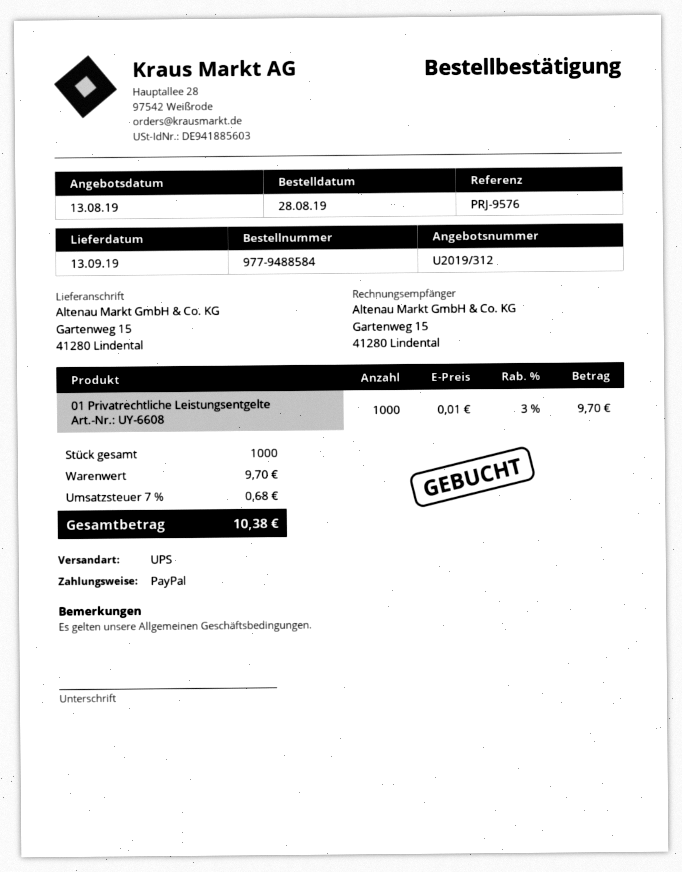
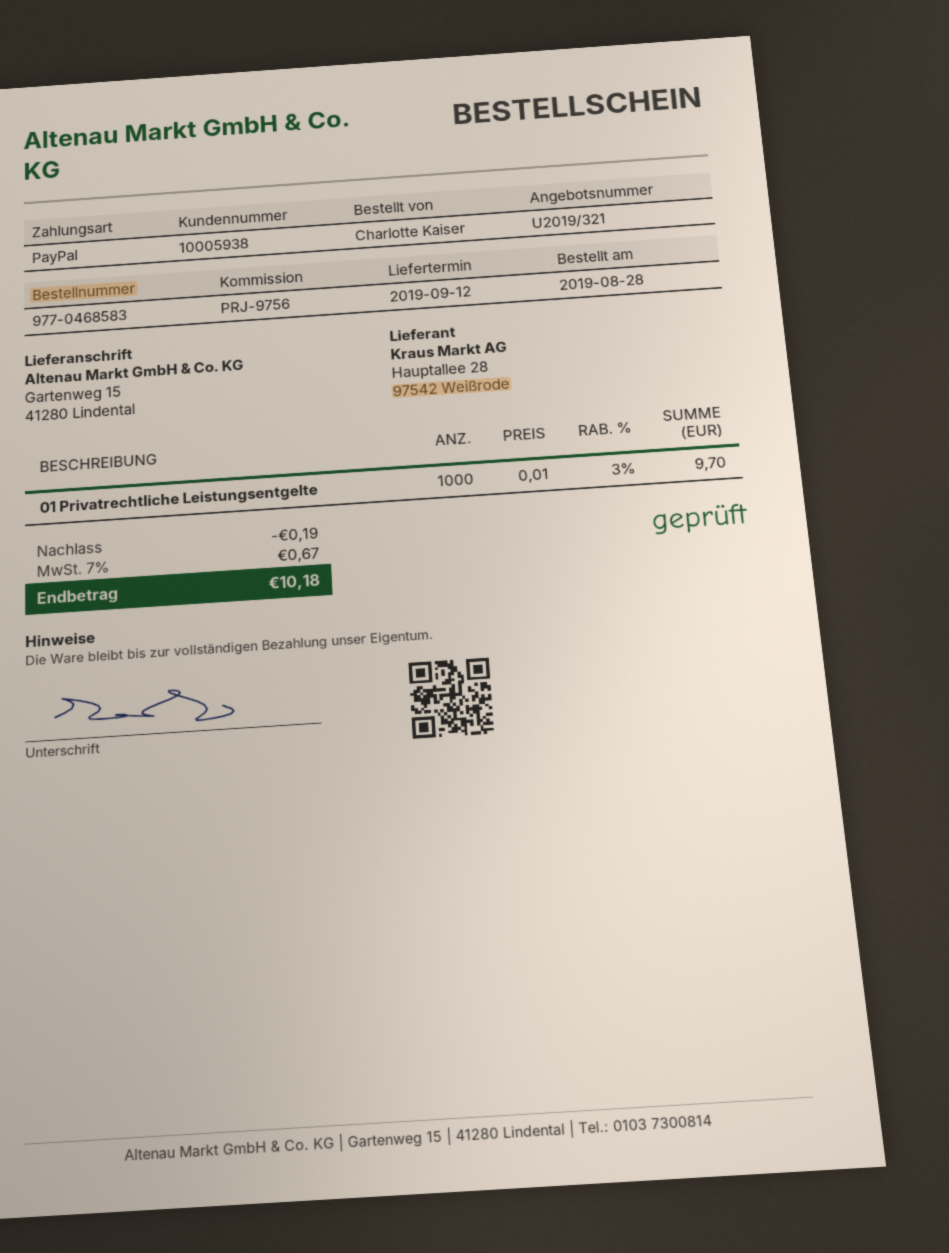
quote number: U2019/312 -> U2019/321
order number: 977-9488584 -> 977-0468583
delivery date: 2019-09-13 -> 2019-09-12
reference: PRJ-9576 -> PRJ-9756
discount: none -> 0.19
tax: 7% = 0.68 -> 7% = 0.67
total: 10.38 -> 10.18

